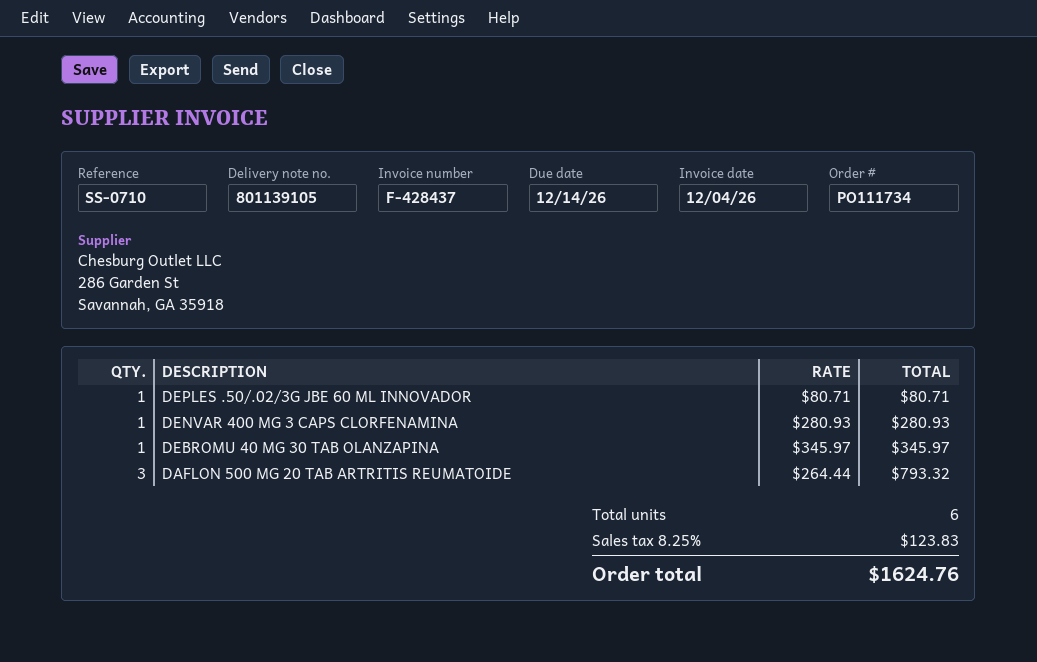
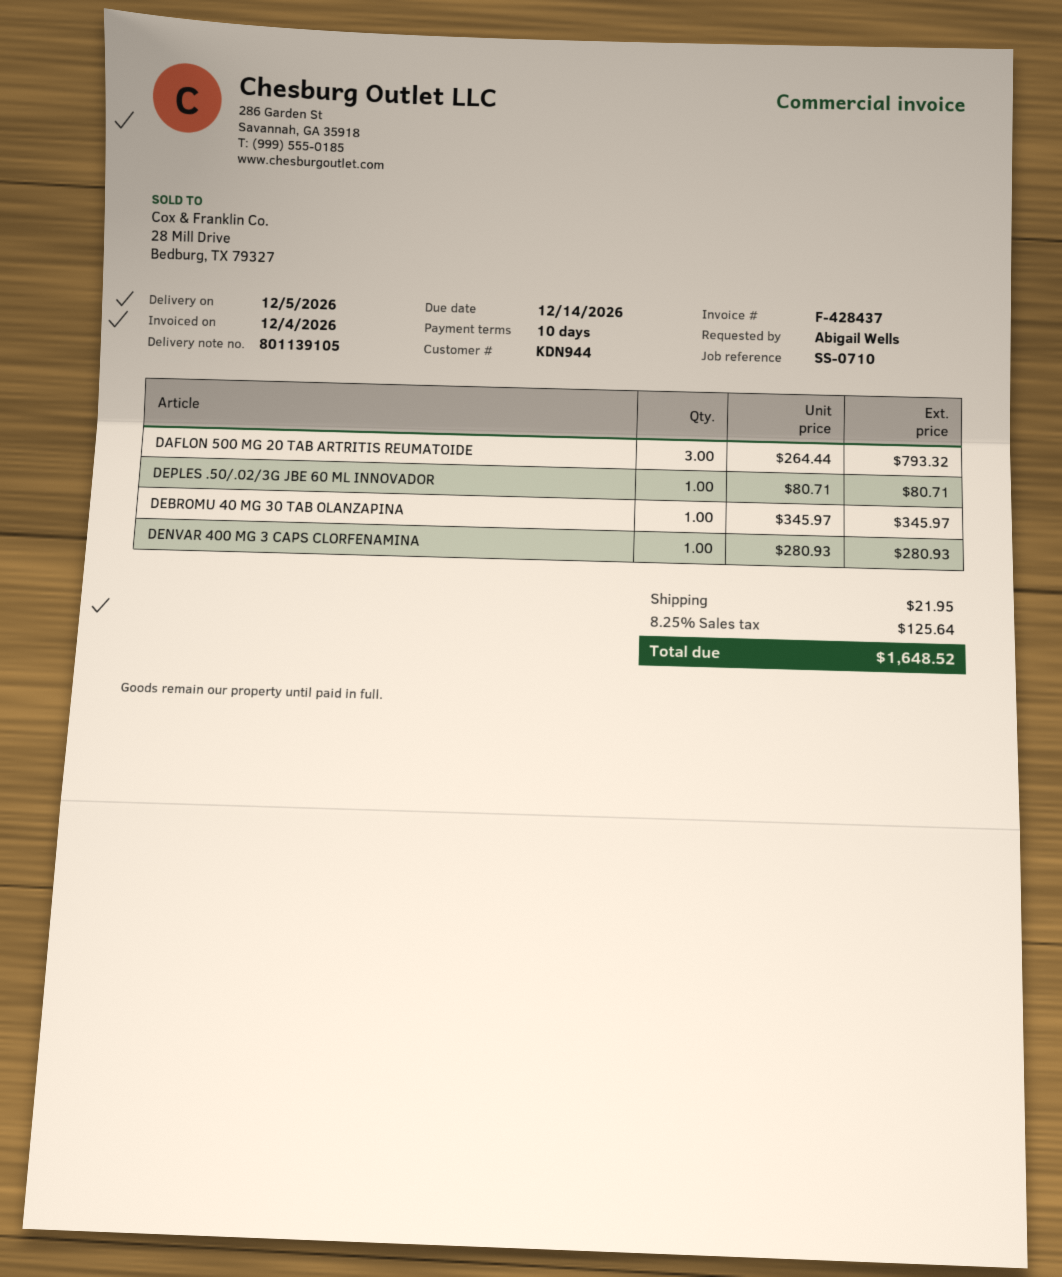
shipping: none -> 21.95
tax: 8.25% = 123.83 -> 8.25% = 125.64
total: 1624.76 -> 1648.52

